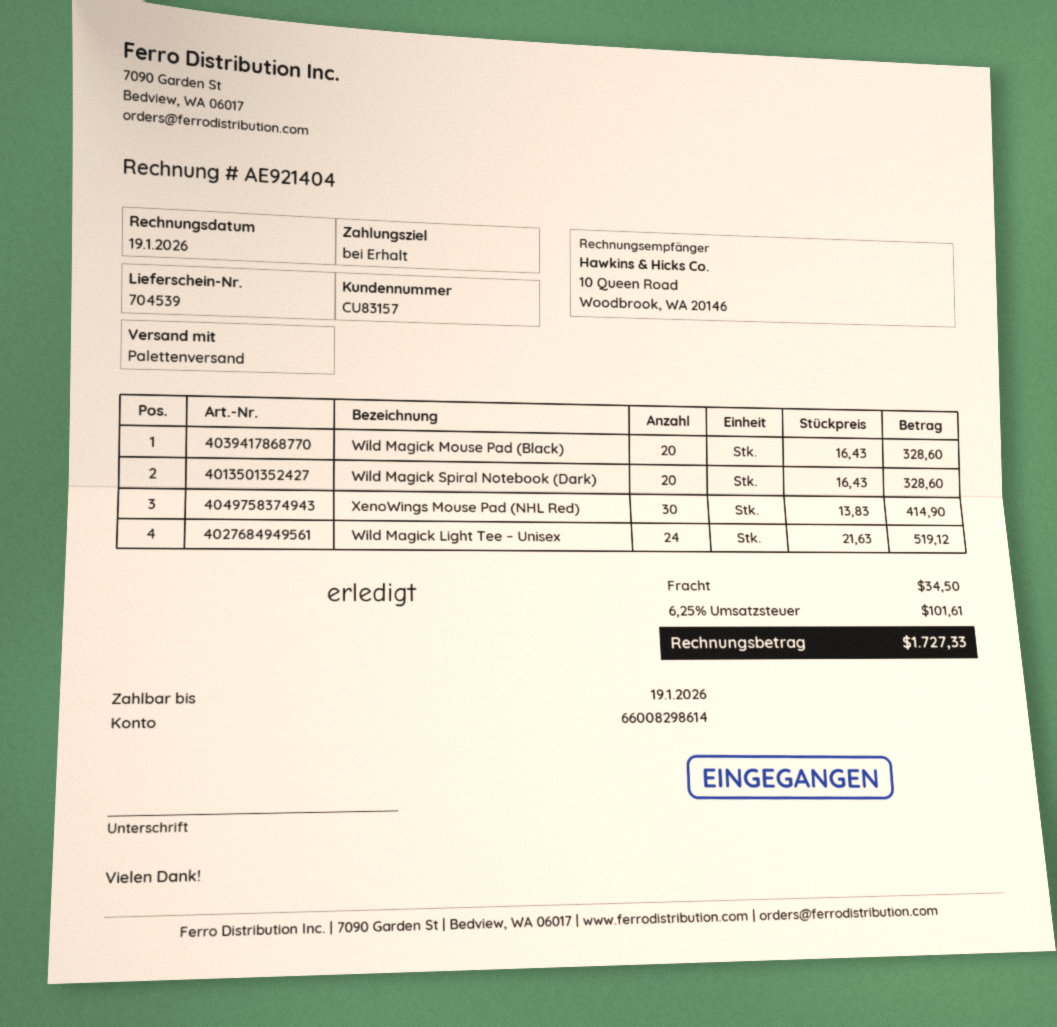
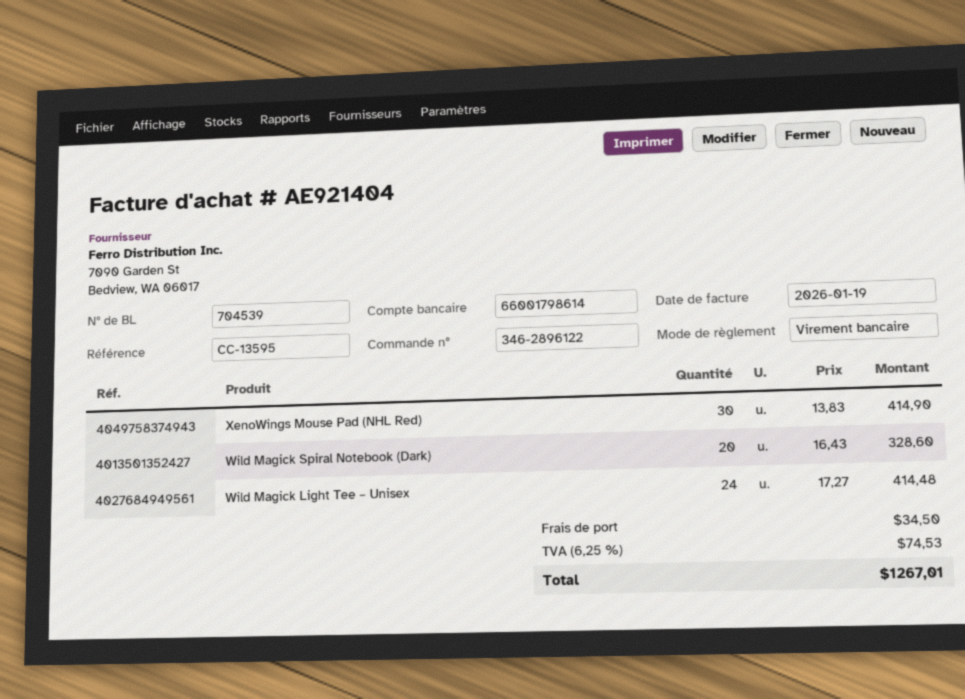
bank account: 66008298614 -> 66001798614
Wild Magick Mouse Pad (Black): 20 x 16.43 = 328.60 -> none
Wild Magick Light Tee – Unisex: 24 x 21.63 = 519.12 -> 24 x 17.27 = 414.48
tax: 6.25% = 101.61 -> 6.25% = 74.53
total: 1727.33 -> 1267.01

